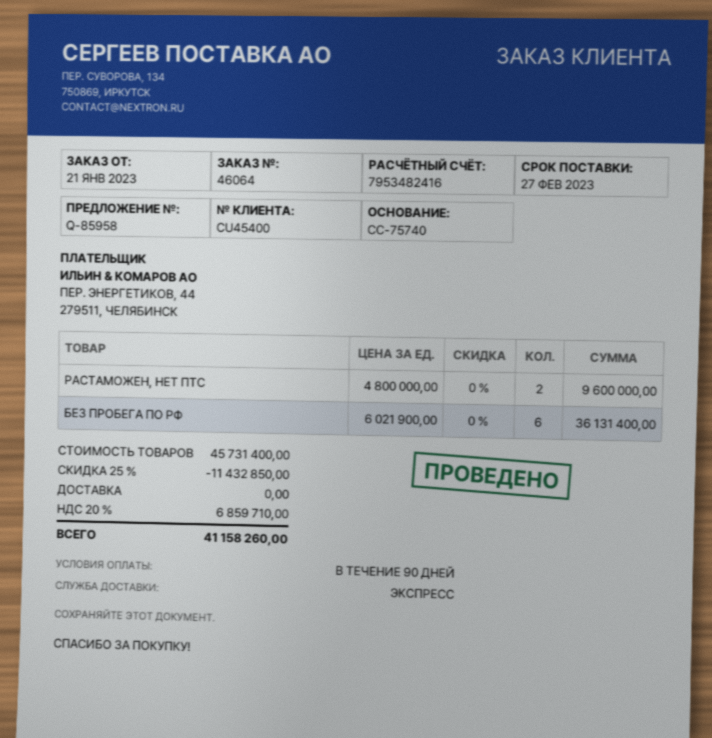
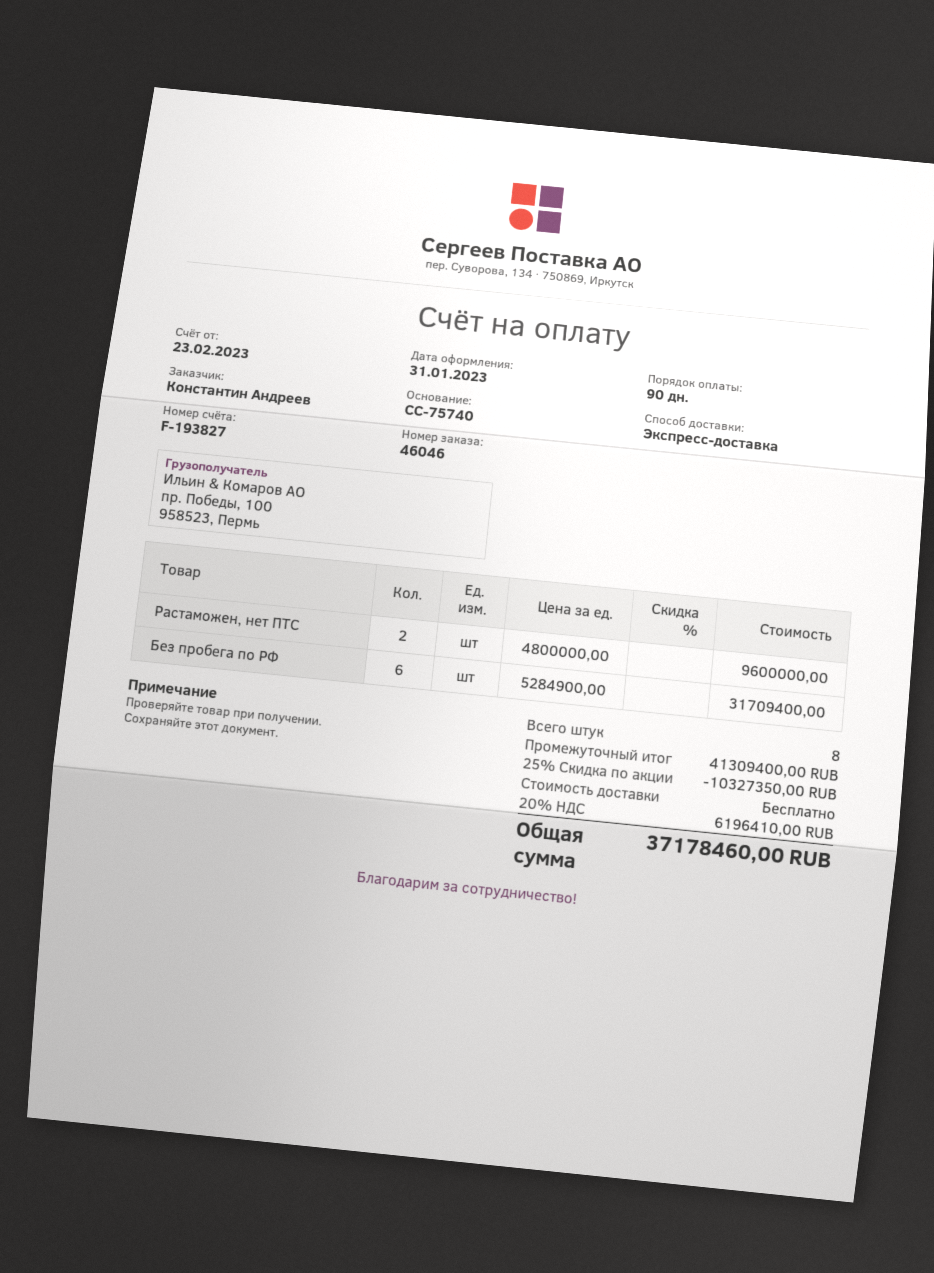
order number: 46064 -> 46046
order date: 2023-01-21 -> 2023-01-31
БЕЗ ПРОБЕГА ПО РФ: 6 x 6021900.00 = 36131400.00 -> 6 x 5284900.00 = 31709400.00
subtotal: 45731400.00 -> 41309400.00
discount: 25% = 11432850.00 -> 25% = 10327350.00
tax: 20% = 6859710.00 -> 20% = 6196410.00
total: 41158260.00 -> 37178460.00

